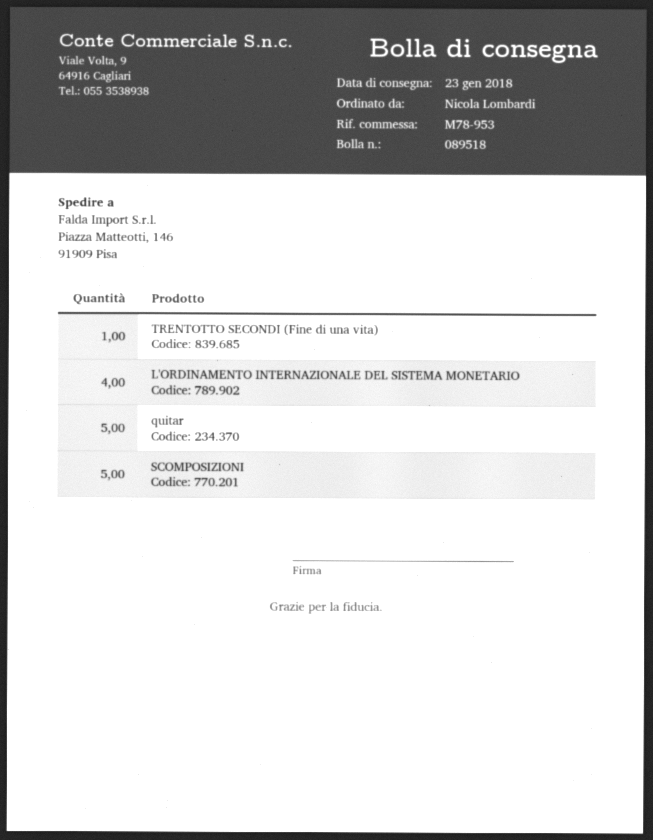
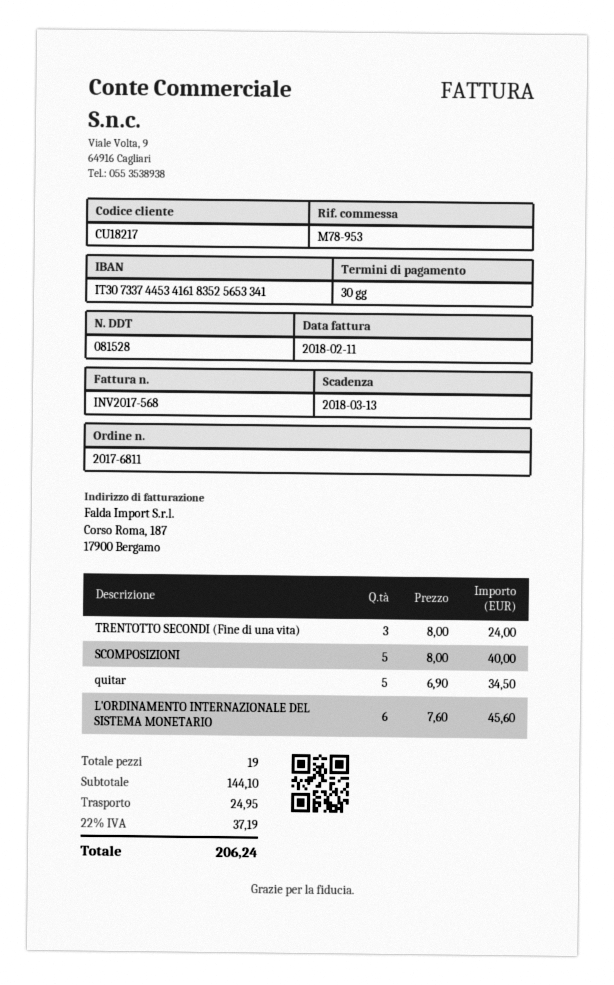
delivery note number: 089518 -> 081528
TRENTOTTO SECONDI (Fine di una vita): 1 -> 3
L'ORDINAMENTO INTERNAZIONALE DEL SISTEMA MONETARIO: 4 -> 6

